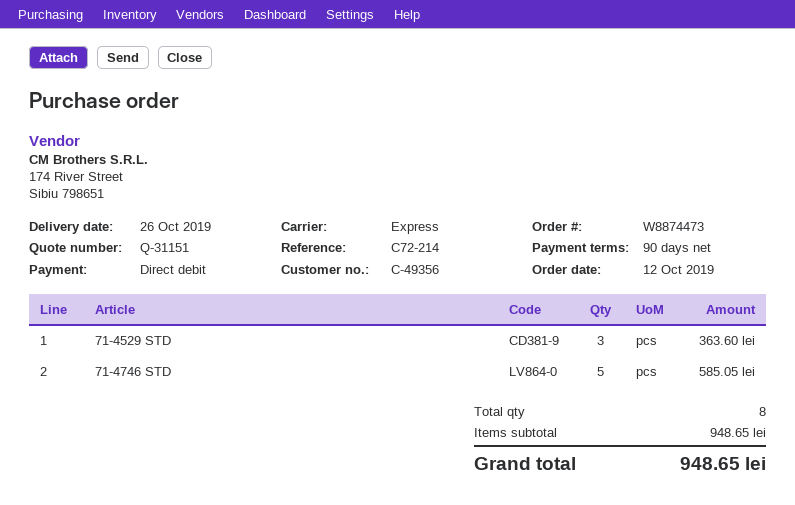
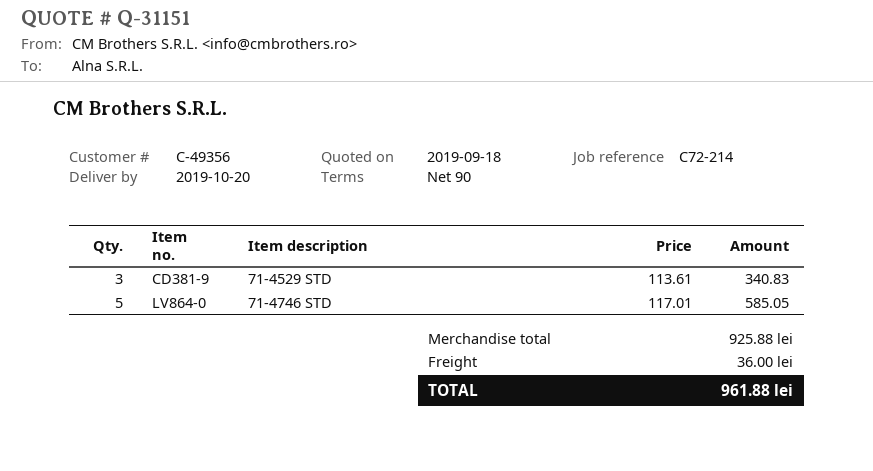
delivery date: 2019-10-26 -> 2019-10-20
71-4529 STD: 3 for 363.60 -> 3 for 340.83
subtotal: 948.65 -> 925.88
shipping: none -> 36.00
total: 948.65 -> 961.88

